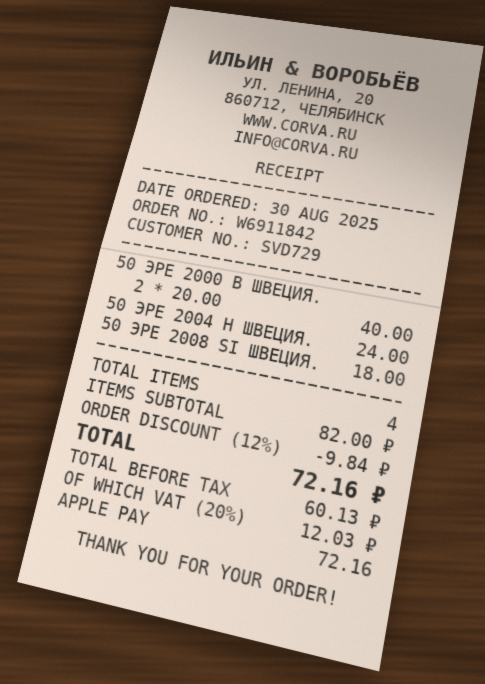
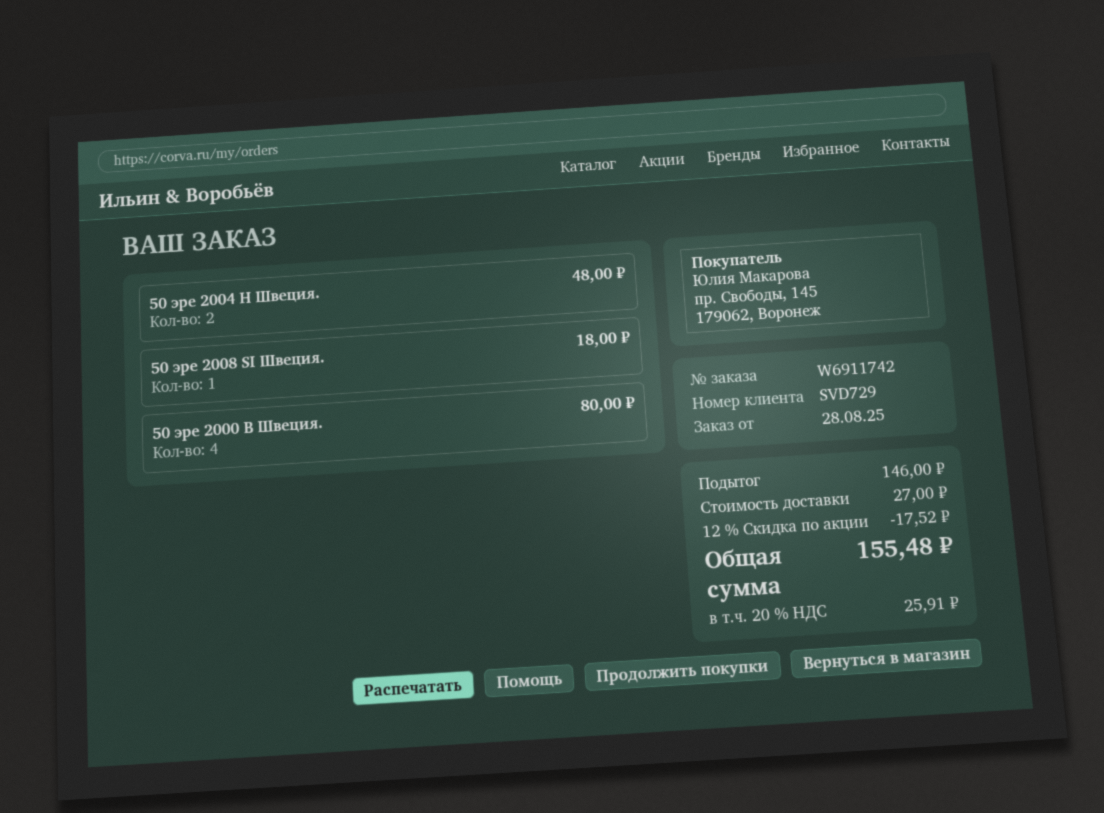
order number: W6911842 -> W6911742
order date: 2025-08-30 -> 2025-08-28
50 ЭРЕ 2000 В ШВЕЦИЯ.: 2 for 40.00 -> 4 for 80.00
50 ЭРЕ 2004 Н ШВЕЦИЯ.: 1 for 24.00 -> 2 for 48.00
subtotal: 82.00 -> 146.00
discount: 12% = 9.84 -> 12% = 17.52
shipping: none -> 27.00
tax: 20% = 12.03 -> 20% = 25.91
total: 72.16 -> 155.48

